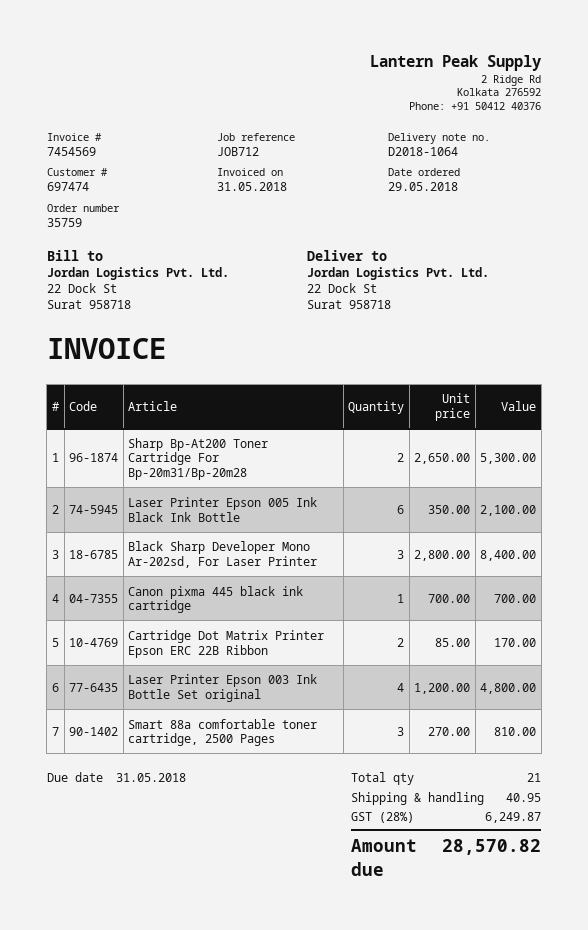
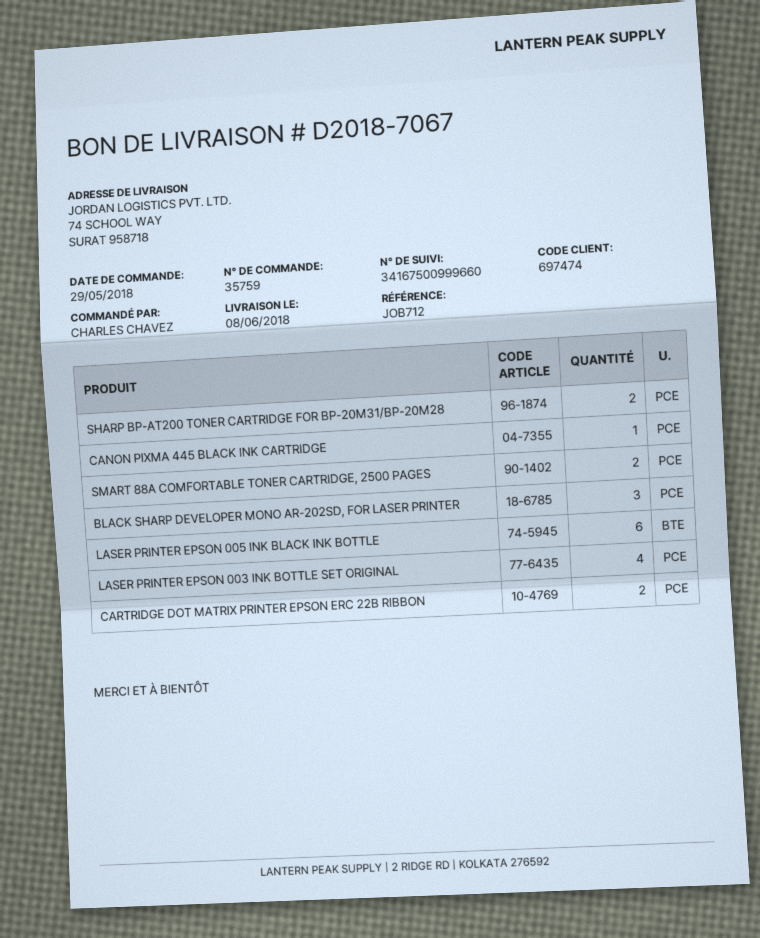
delivery note number: D2018-1064 -> D2018-7067
ship to: 22 Dock St, Surat 958718 -> 74 SCHOOL WAY, SURAT 958718
Smart 88a comfortable toner cartridge, 2500 Pages: 3 -> 2

